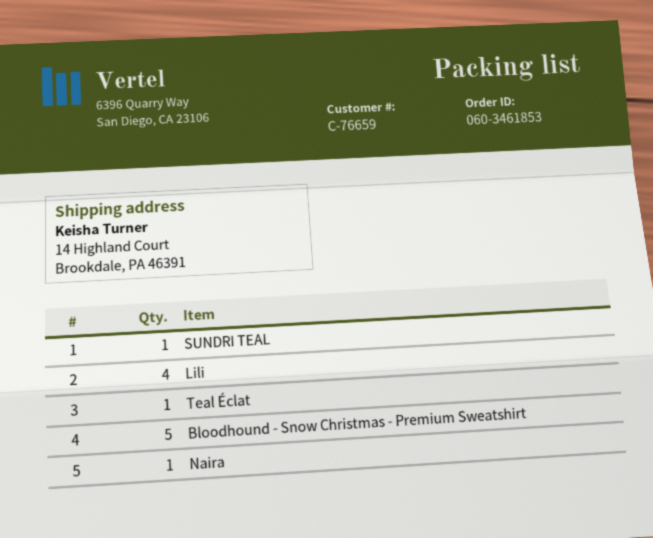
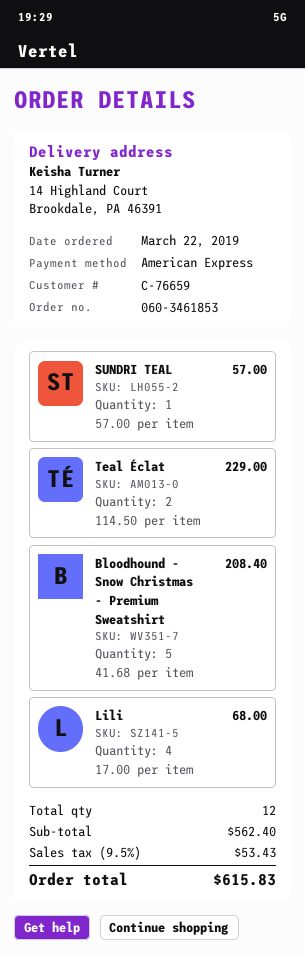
Teal Éclat: 1 -> 2
Naira: 1 -> none

